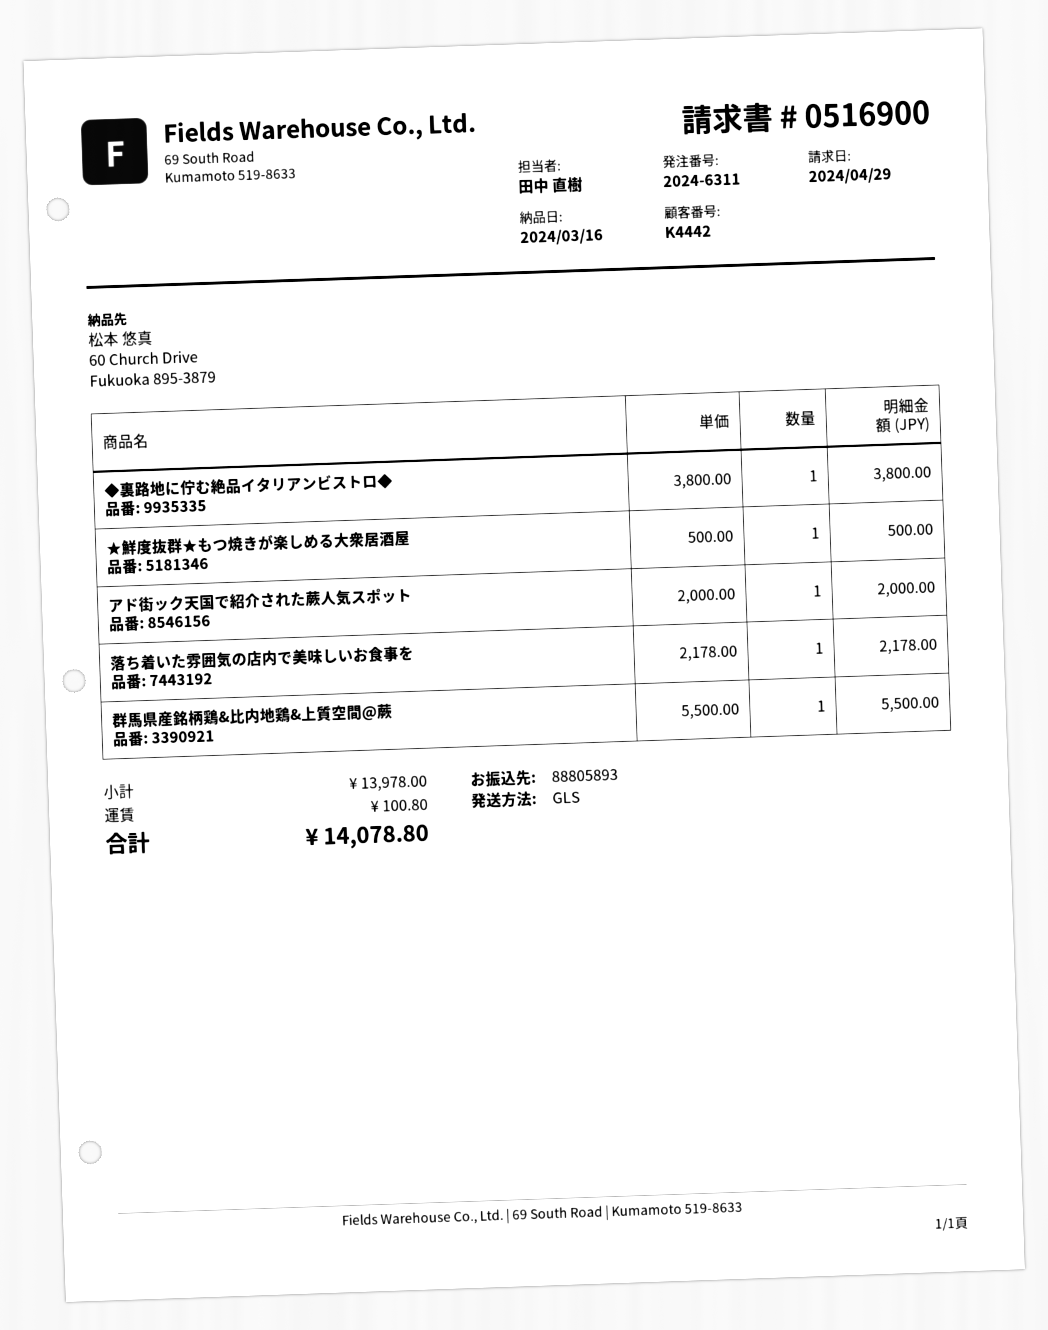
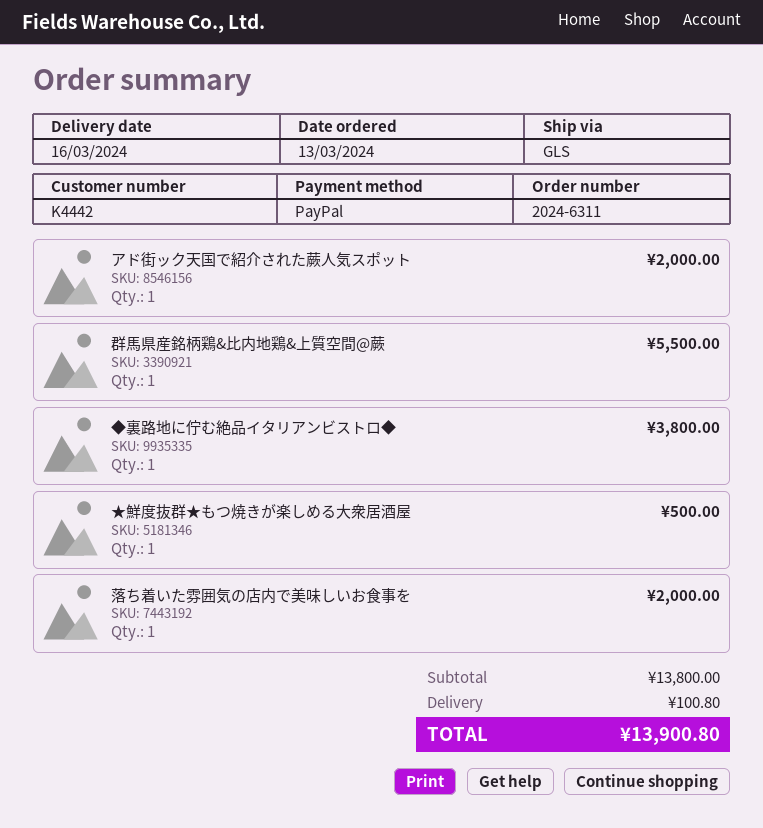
落ち着いた雰囲気の店内で美味しいお食事を: 1 for 2178.00 -> 1 for 2000.00
subtotal: 13978.00 -> 13800.00
total: 14078.80 -> 13900.80

